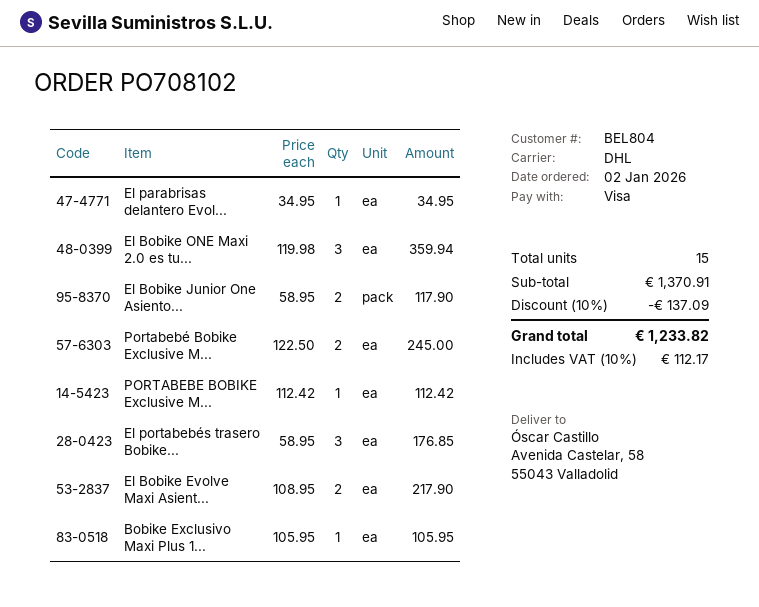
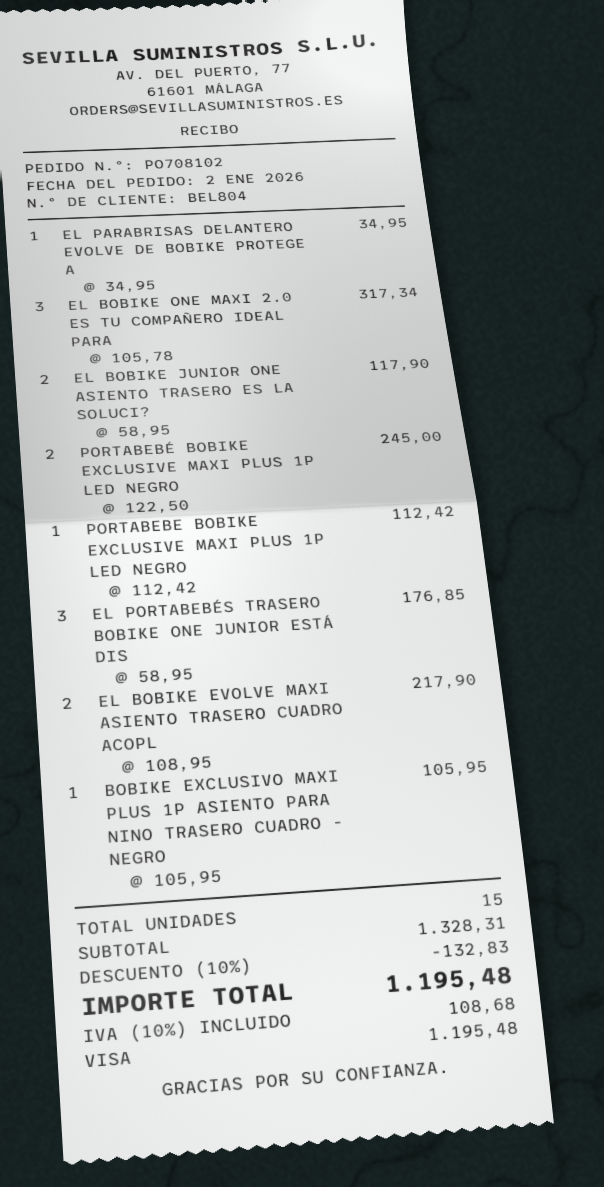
El Bobike ONE Maxi 2.0 es tu...: 3 x 119.98 = 359.94 -> 3 x 105.78 = 317.34
subtotal: 1370.91 -> 1328.31
discount: 10% = 137.09 -> 10% = 132.83
tax: 10% = 112.17 -> 10% = 108.68
total: 1233.82 -> 1195.48

